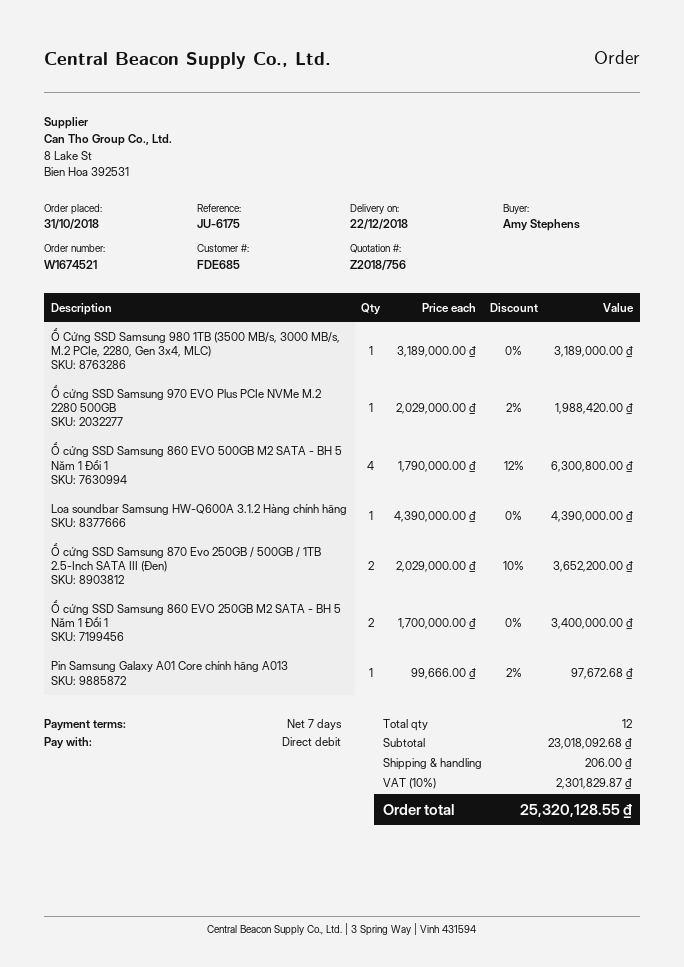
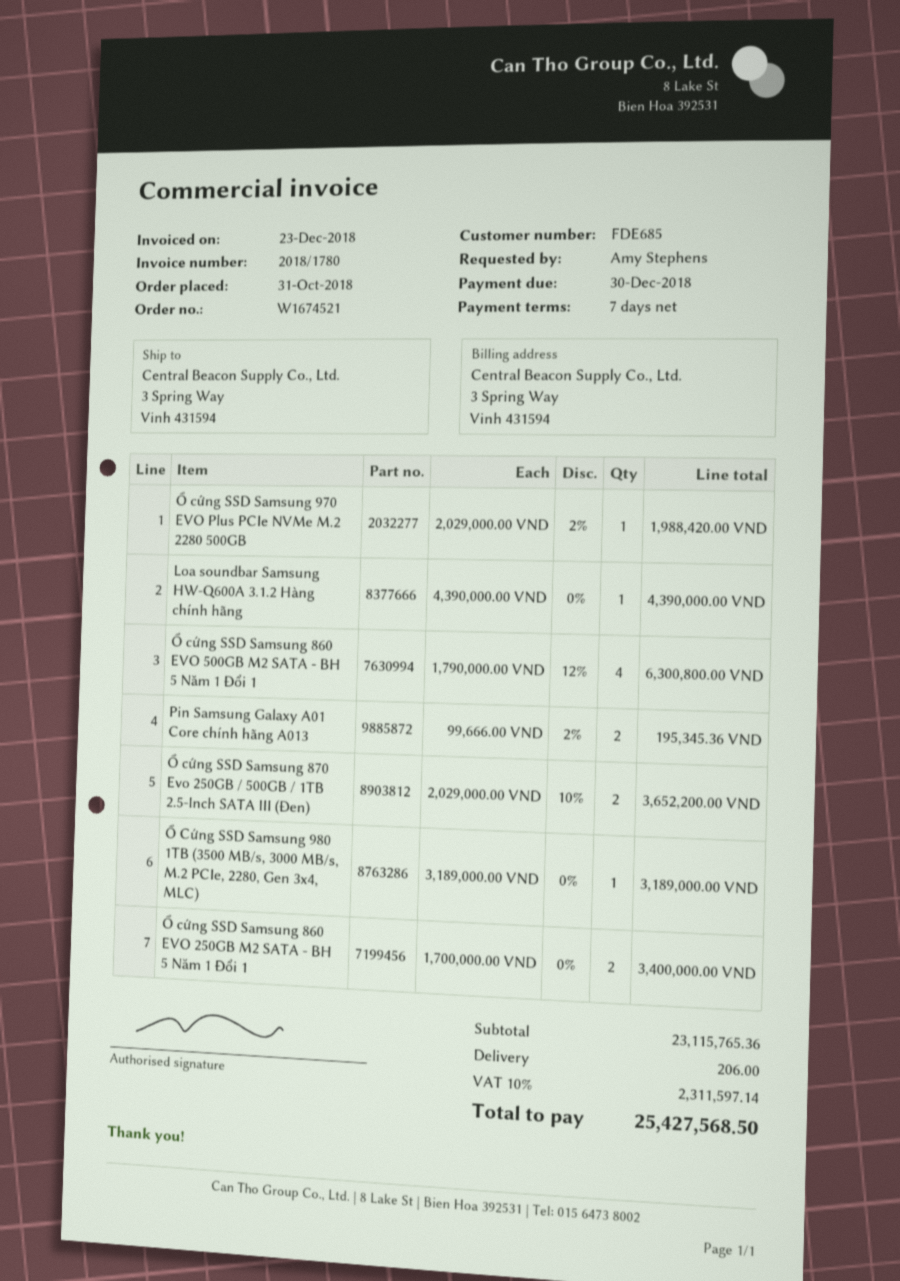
Pin Samsung Galaxy A01 Core chính hãng A013: 1 x 99666.00 - 2% = 97672.68 -> 2 x 99666.00 - 2% = 195345.36
subtotal: 23018092.68 -> 23115765.36
tax: 10% = 2301829.87 -> 10% = 2311597.14
total: 25320128.55 -> 25427568.50

